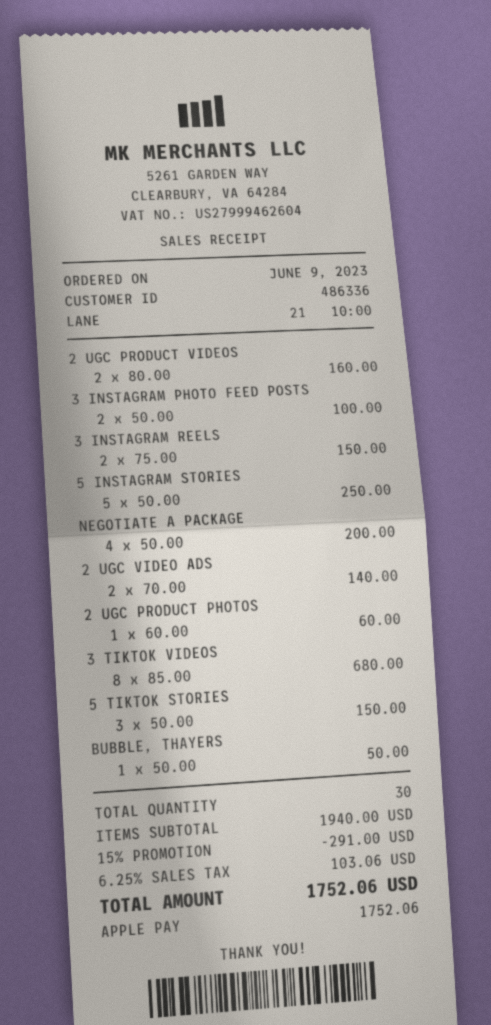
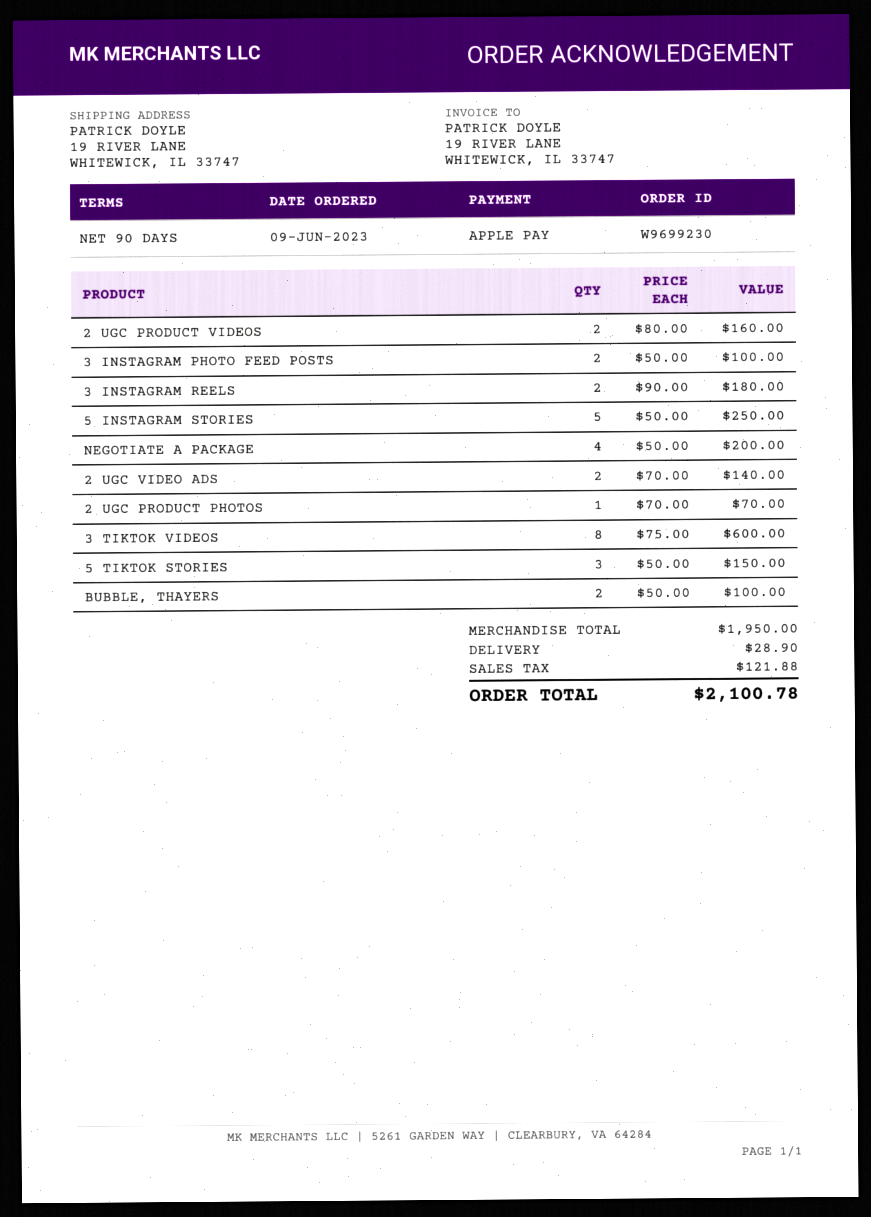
3 INSTAGRAM REELS: 2 x 75.00 = 150.00 -> 2 x 90.00 = 180.00
2 UGC PRODUCT PHOTOS: 1 x 60.00 = 60.00 -> 1 x 70.00 = 70.00
3 TIKTOK VIDEOS: 8 x 85.00 = 680.00 -> 8 x 75.00 = 600.00
BUBBLE, THAYERS: 1 x 50.00 = 50.00 -> 2 x 50.00 = 100.00
subtotal: 1940.00 -> 1950.00
discount: 15% = 291.00 -> none
shipping: none -> 28.90
tax: 103.06 -> 121.88
total: 1752.06 -> 2100.78

